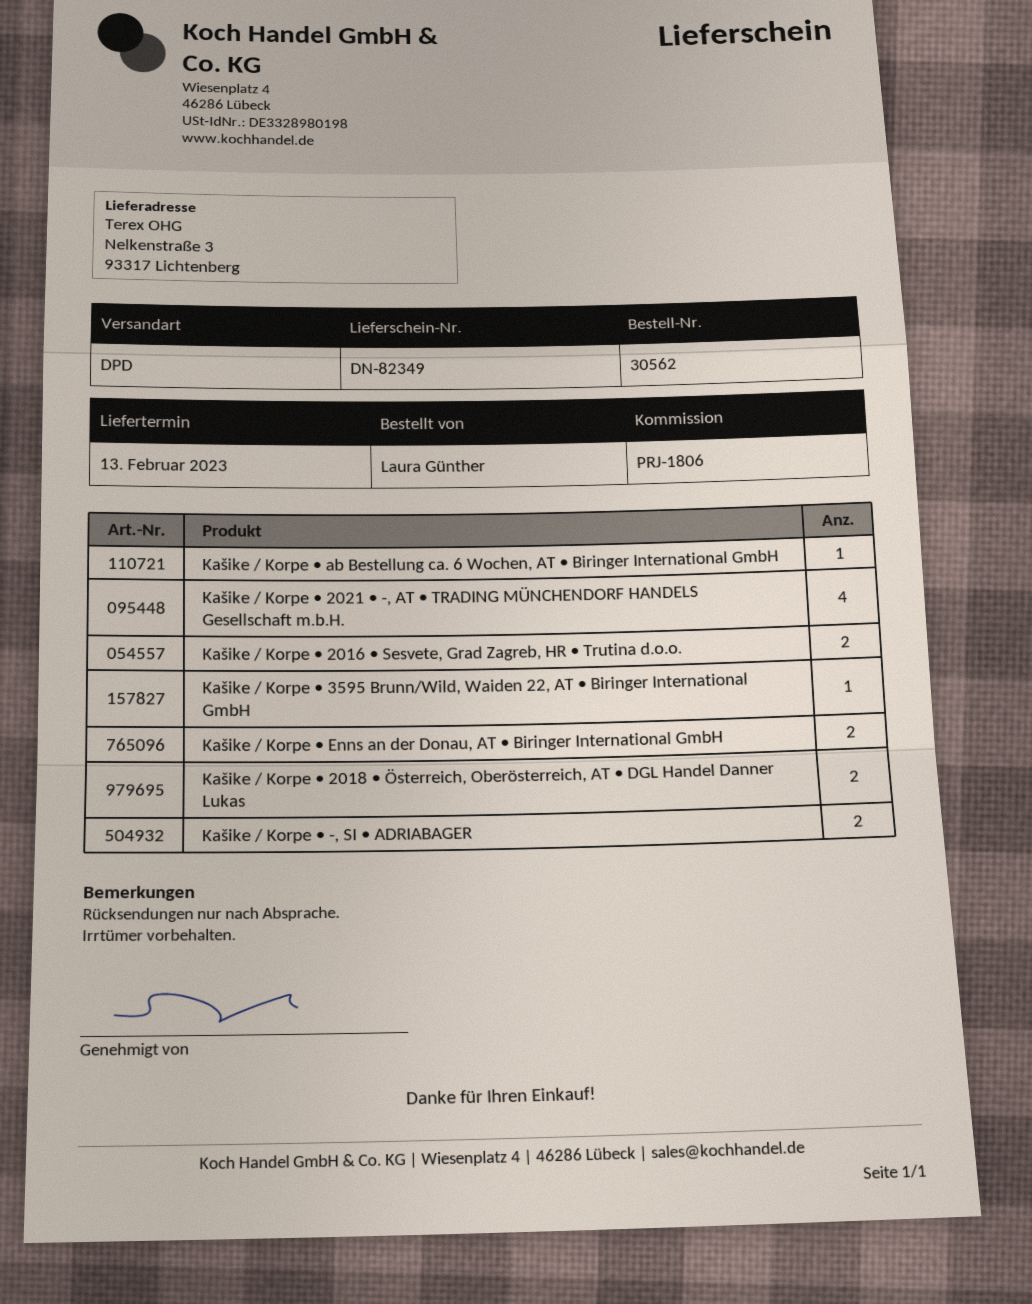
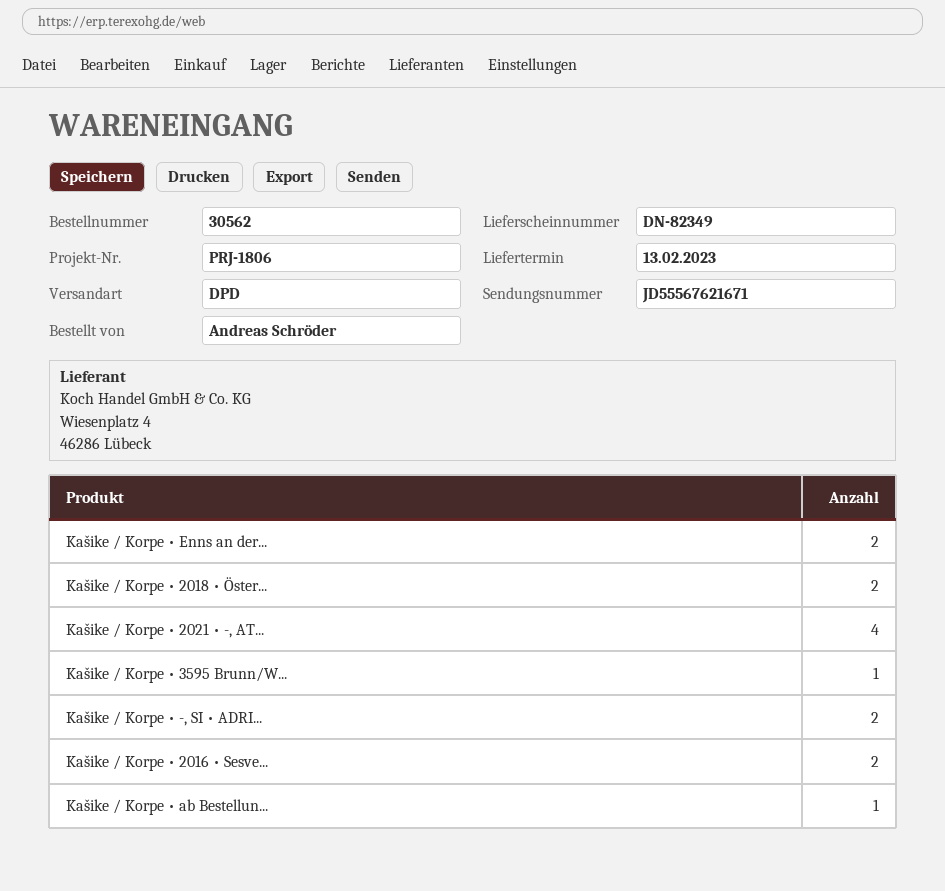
ordered by: Laura Günther -> Andreas Schröder

